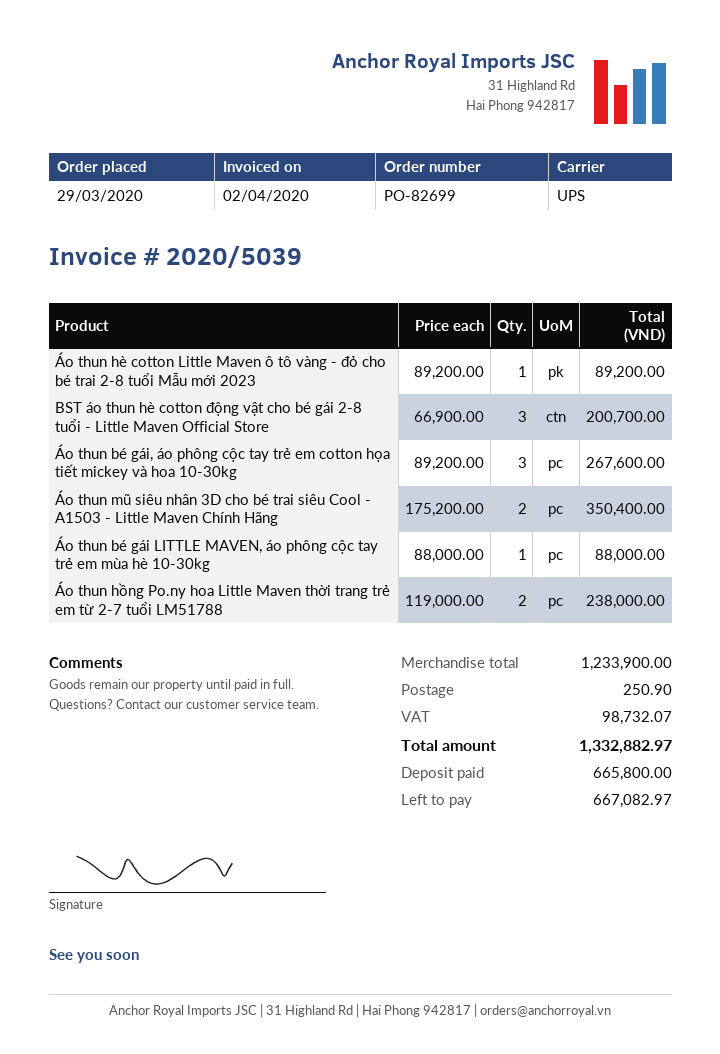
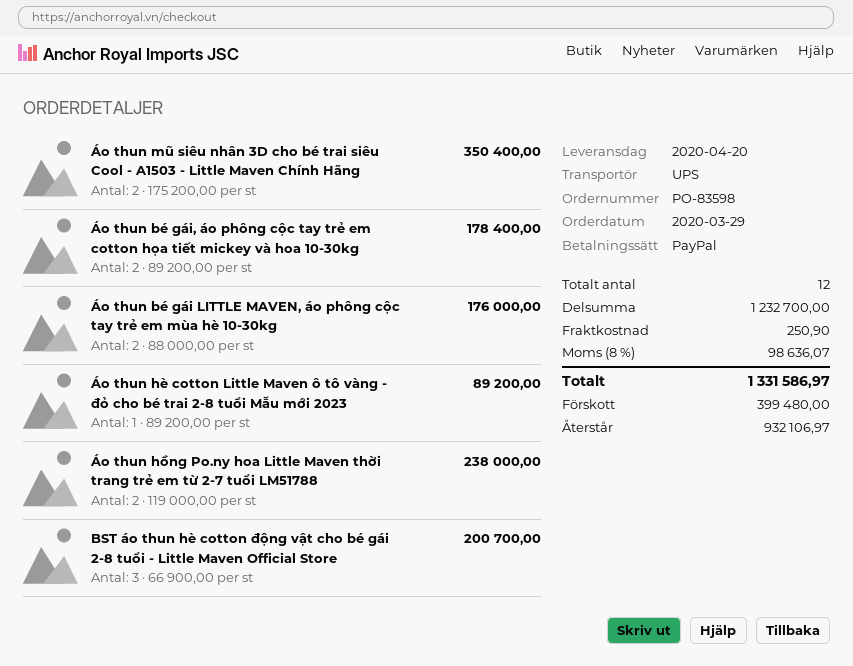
order number: PO-82699 -> PO-83598
Áo thun bé gái, áo phông cộc tay trẻ em cotton họa tiết mickey và hoa 10-30kg: 3 x 89200.00 = 267600.00 -> 2 x 89200.00 = 178400.00
Áo thun bé gái LITTLE MAVEN, áo phông cộc tay trẻ em mùa hè 10-30kg: 1 x 88000.00 = 88000.00 -> 2 x 88000.00 = 176000.00
subtotal: 1233900.00 -> 1232700.00
tax: 98732.07 -> 98636.07
total: 1332882.97 -> 1331586.97
deposit: 665800.00 -> 399480.00
balance: 667082.97 -> 932106.97

